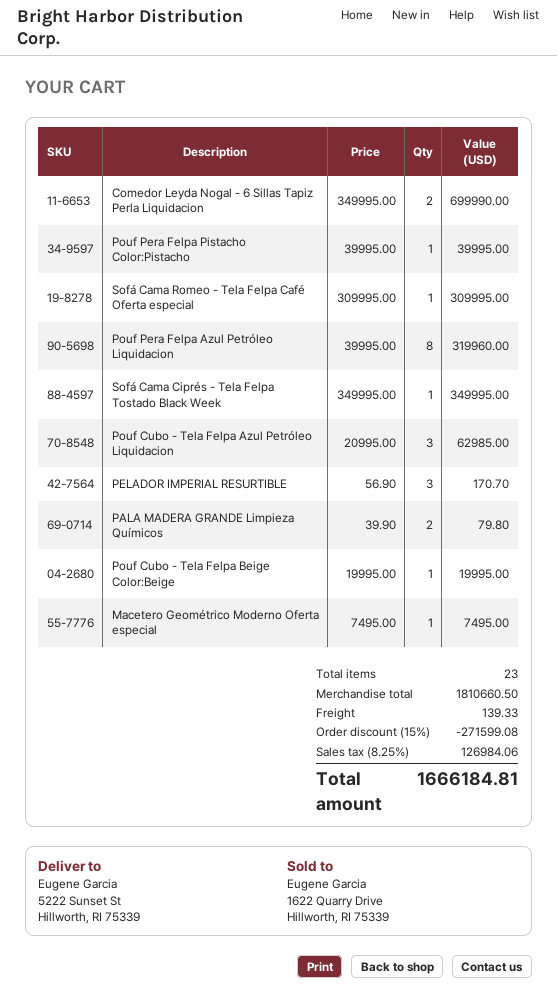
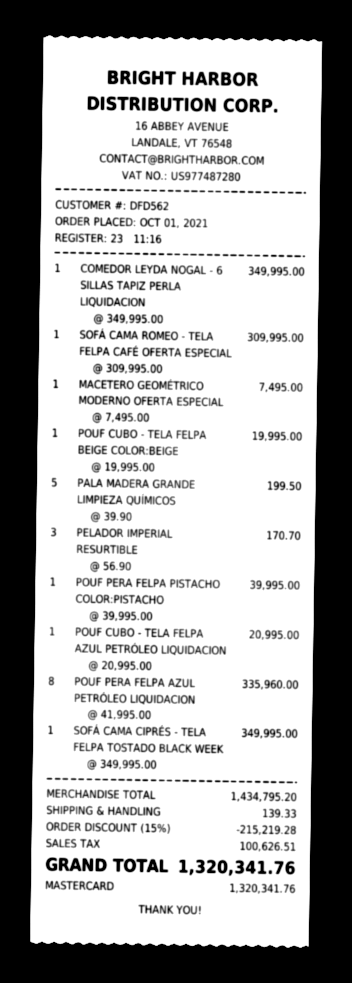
Comedor Leyda Nogal - 6 Sillas Tapiz Perla Liquidacion: 2 x 349995.00 = 699990.00 -> 1 x 349995.00 = 349995.00
Pouf Pera Felpa Azul Petróleo Liquidacion: 8 x 39995.00 = 319960.00 -> 8 x 41995.00 = 335960.00
Pouf Cubo - Tela Felpa Azul Petróleo Liquidacion: 3 x 20995.00 = 62985.00 -> 1 x 20995.00 = 20995.00
PALA MADERA GRANDE Limpieza Químicos: 2 x 39.90 = 79.80 -> 5 x 39.90 = 199.50
subtotal: 1810660.50 -> 1434795.20
discount: 15% = 271599.08 -> 15% = 215219.28
tax: 126984.06 -> 100626.51
total: 1666184.81 -> 1320341.76

